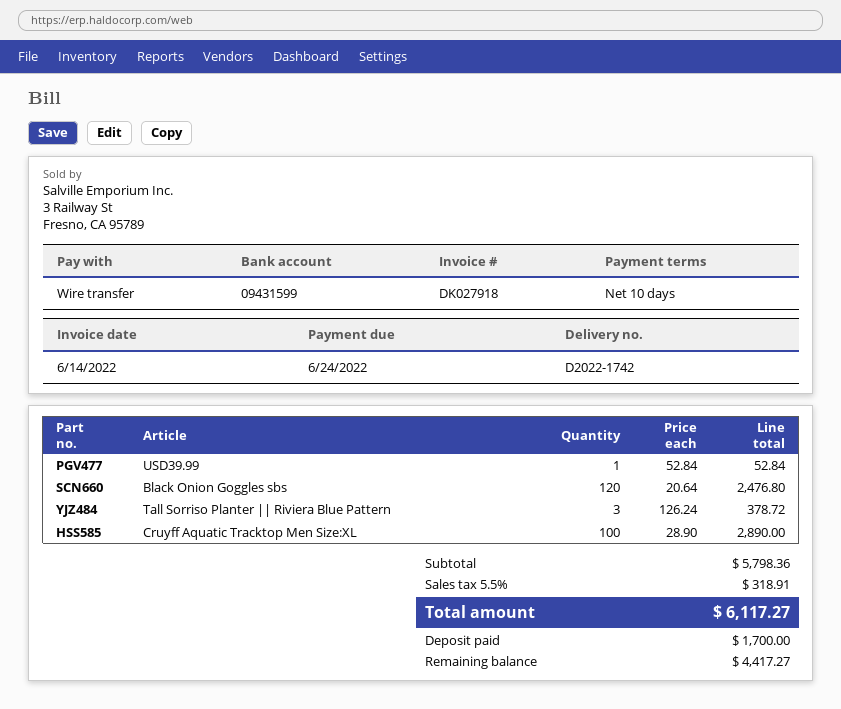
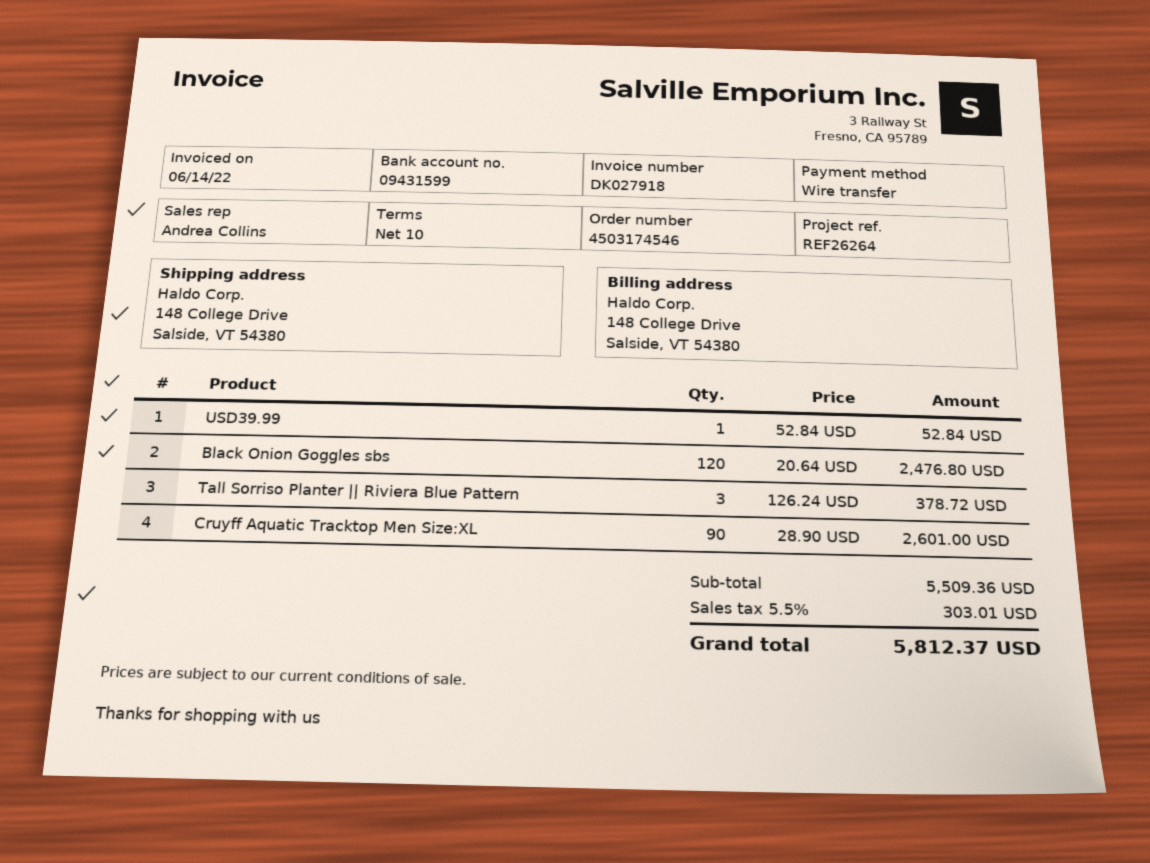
Cruyff Aquatic Tracktop Men Size:XL: 100 x 28.90 = 2890.00 -> 90 x 28.90 = 2601.00
subtotal: 5798.36 -> 5509.36
tax: 5.5% = 318.91 -> 5.5% = 303.01
total: 6117.27 -> 5812.37

